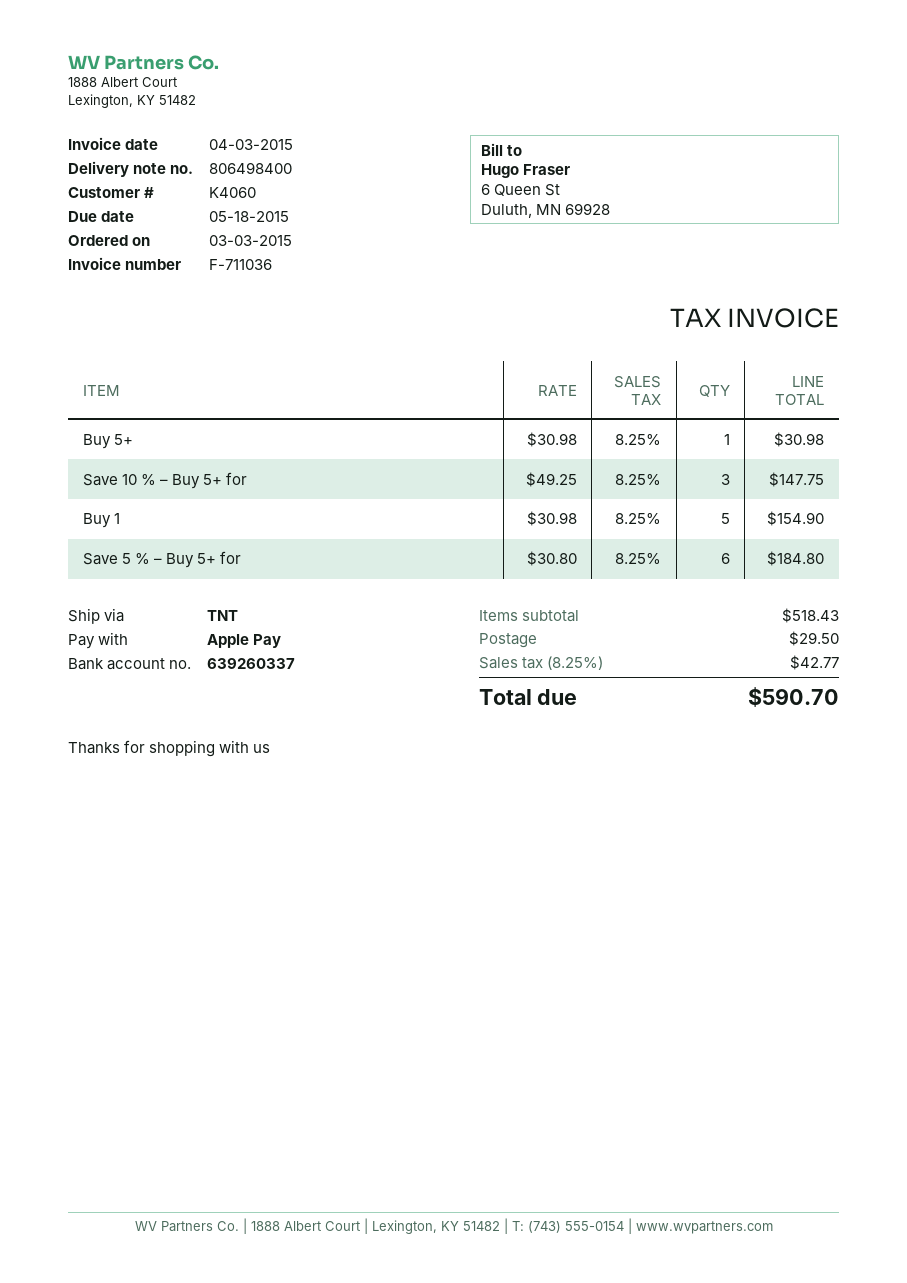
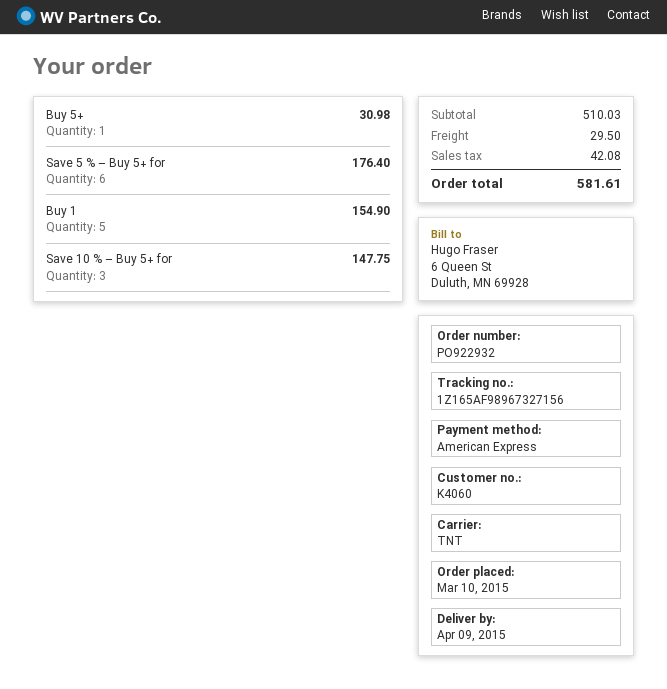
order date: 2015-03-03 -> 2015-03-10
payment method: Apple Pay -> American Express
Save 5 % – Buy 5+ for: 6 for 184.80 -> 6 for 176.40
subtotal: 518.43 -> 510.03
tax: 42.77 -> 42.08
total: 590.70 -> 581.61

